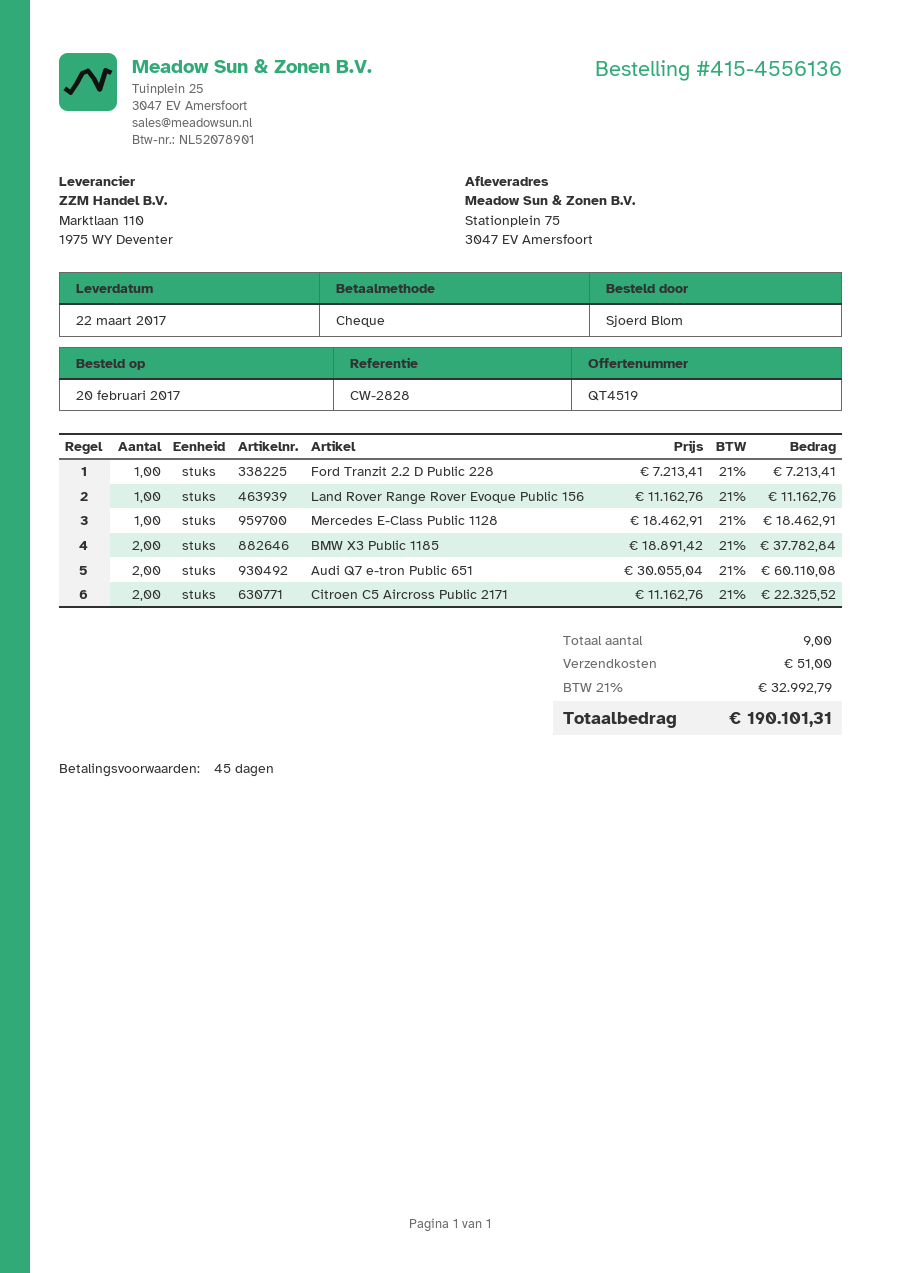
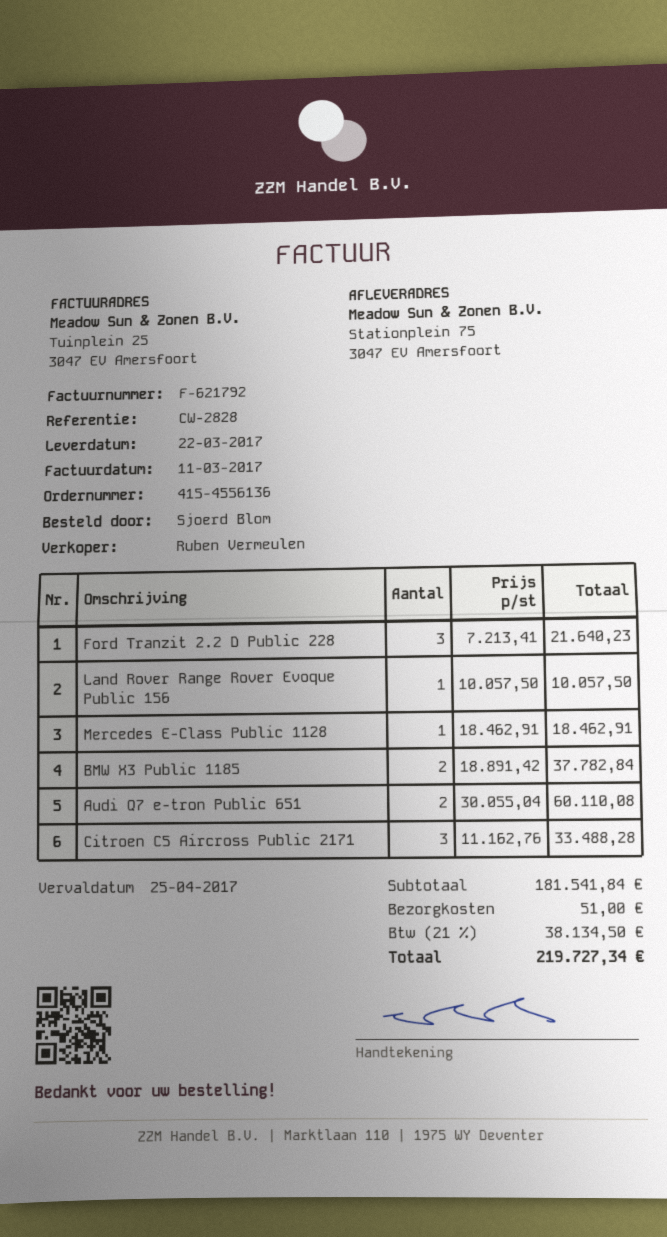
Ford Tranzit 2.2 D Public 228: 1 x 7213.41 = 7213.41 -> 3 x 7213.41 = 21640.23
Land Rover Range Rover Evoque Public 156: 1 x 11162.76 = 11162.76 -> 1 x 10057.50 = 10057.50
Citroen C5 Aircross Public 2171: 2 x 11162.76 = 22325.52 -> 3 x 11162.76 = 33488.28
tax: 21% = 32992.79 -> 21% = 38134.50
total: 190101.31 -> 219727.34

